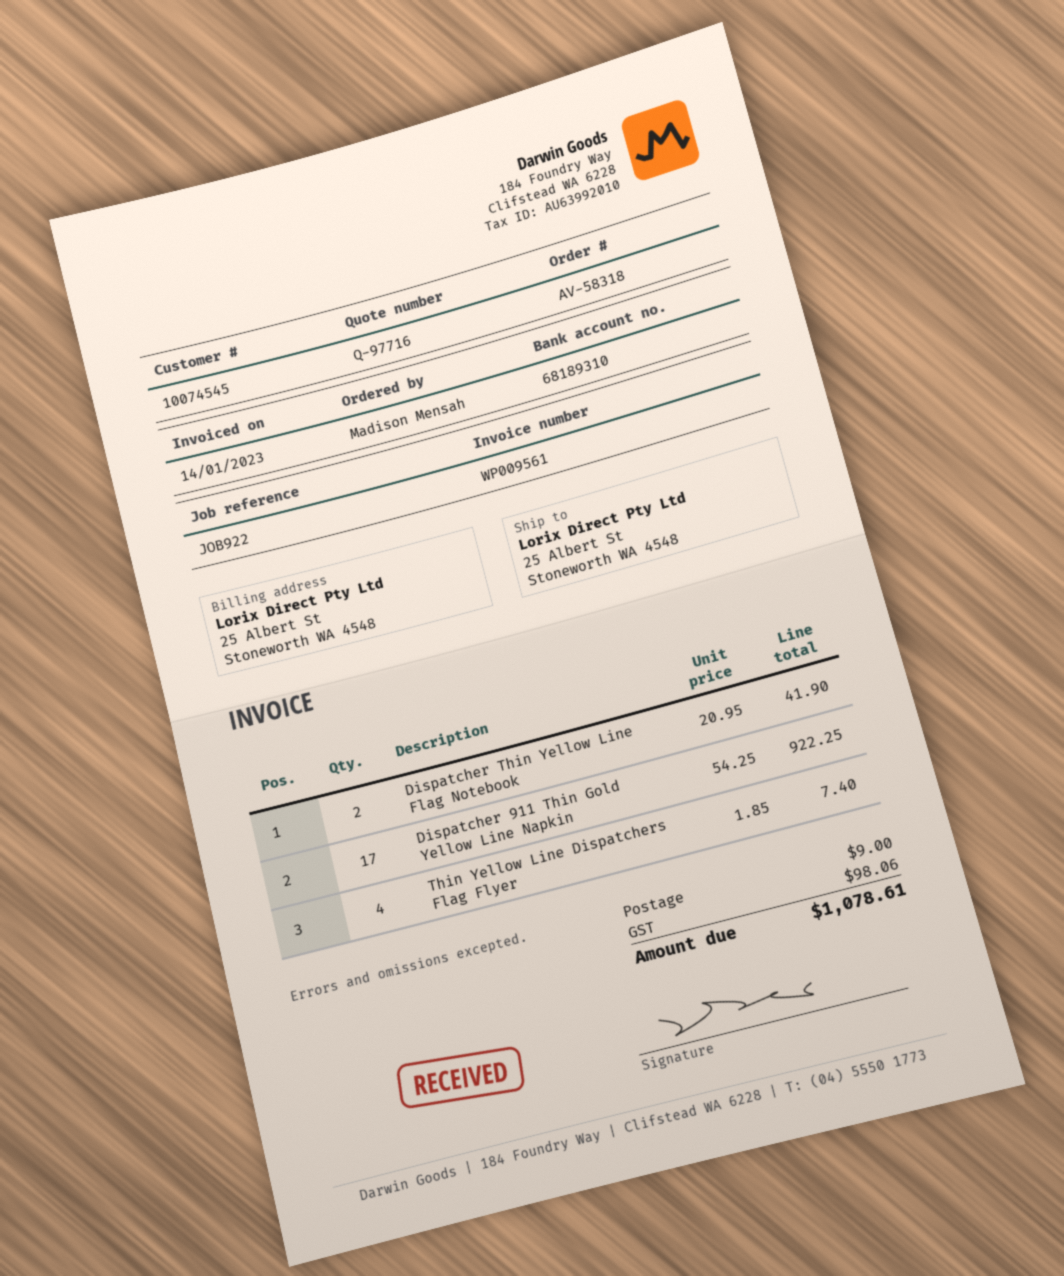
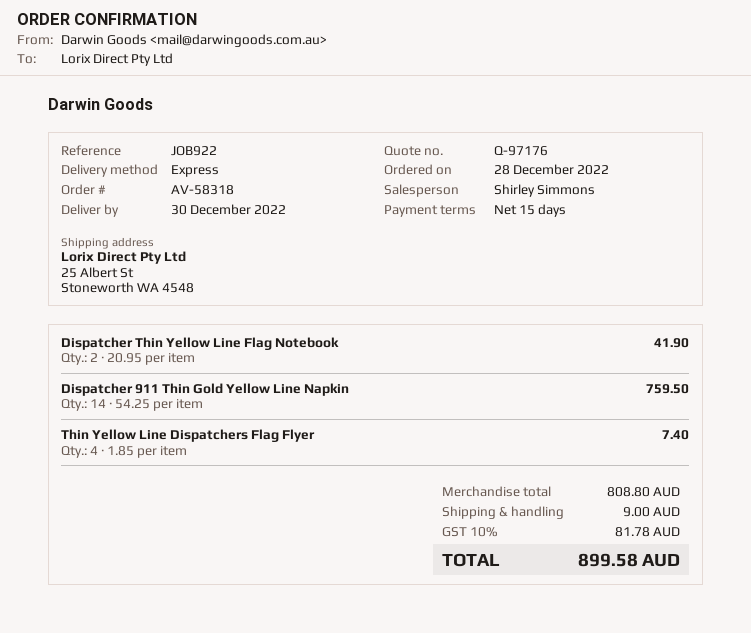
quote number: Q-97716 -> Q-97176
Dispatcher 911 Thin Gold Yellow Line Napkin: 17 x 54.25 = 922.25 -> 14 x 54.25 = 759.50
tax: 98.06 -> 81.78
total: 1078.61 -> 899.58

